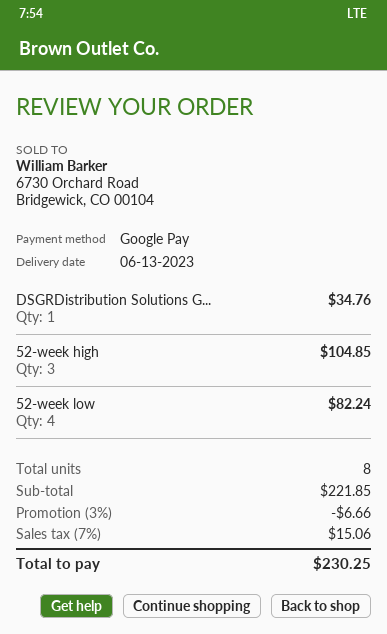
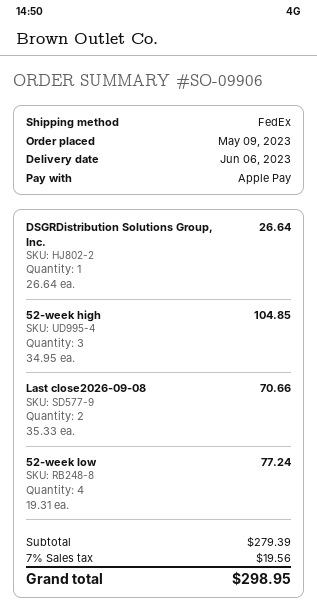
delivery date: 2023-06-13 -> 2023-06-06
payment method: Google Pay -> Apple Pay
DSGRDistribution Solutions G...: 1 for 34.76 -> 1 for 26.64
52-week low: 4 for 82.24 -> 4 for 77.24
Last close2026-09-08: none -> 2 for 70.66
subtotal: 221.85 -> 279.39
discount: 3% = 6.66 -> none
tax: 7% = 15.06 -> 7% = 19.56
total: 230.25 -> 298.95

